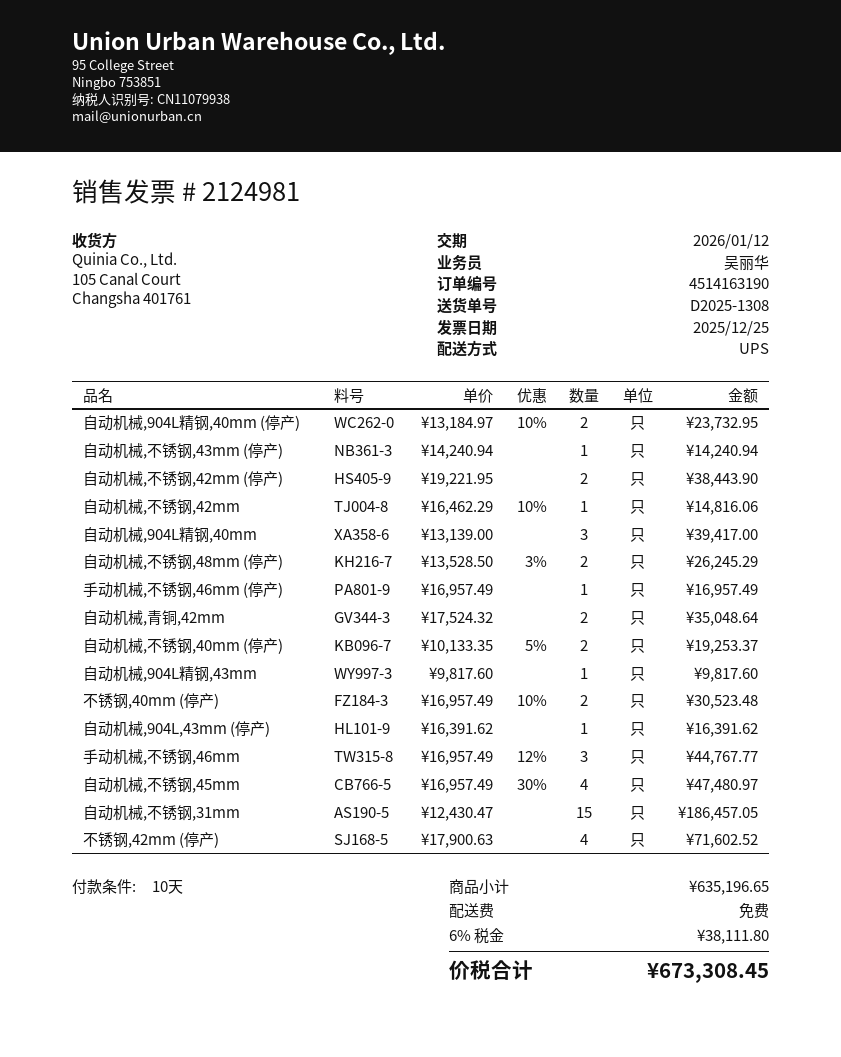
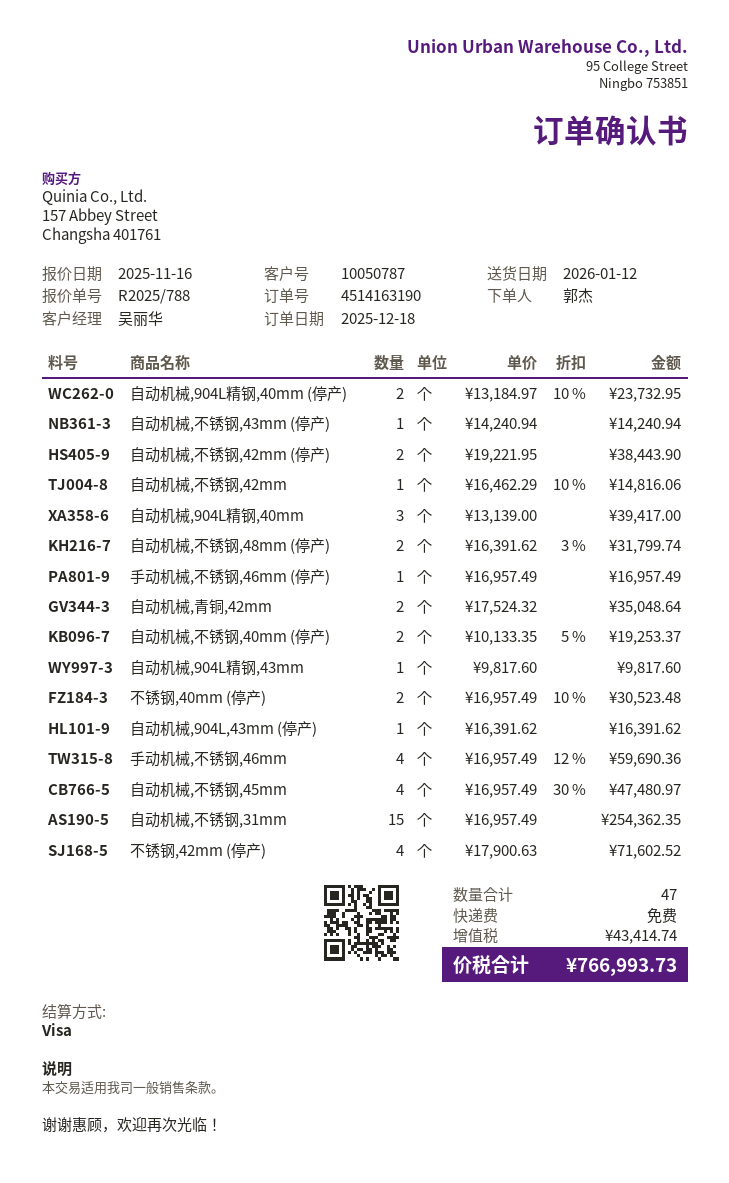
自动机械,不锈钢,48mm (停产): 2 x 13528.50 - 3% = 26245.29 -> 2 x 16391.62 - 3% = 31799.74
手动机械,不锈钢,46mm: 3 x 16957.49 - 12% = 44767.77 -> 4 x 16957.49 - 12% = 59690.36
自动机械,不锈钢,31mm: 15 x 12430.47 = 186457.05 -> 15 x 16957.49 = 254362.35
tax: 38111.80 -> 43414.74
total: 673308.45 -> 766993.73

